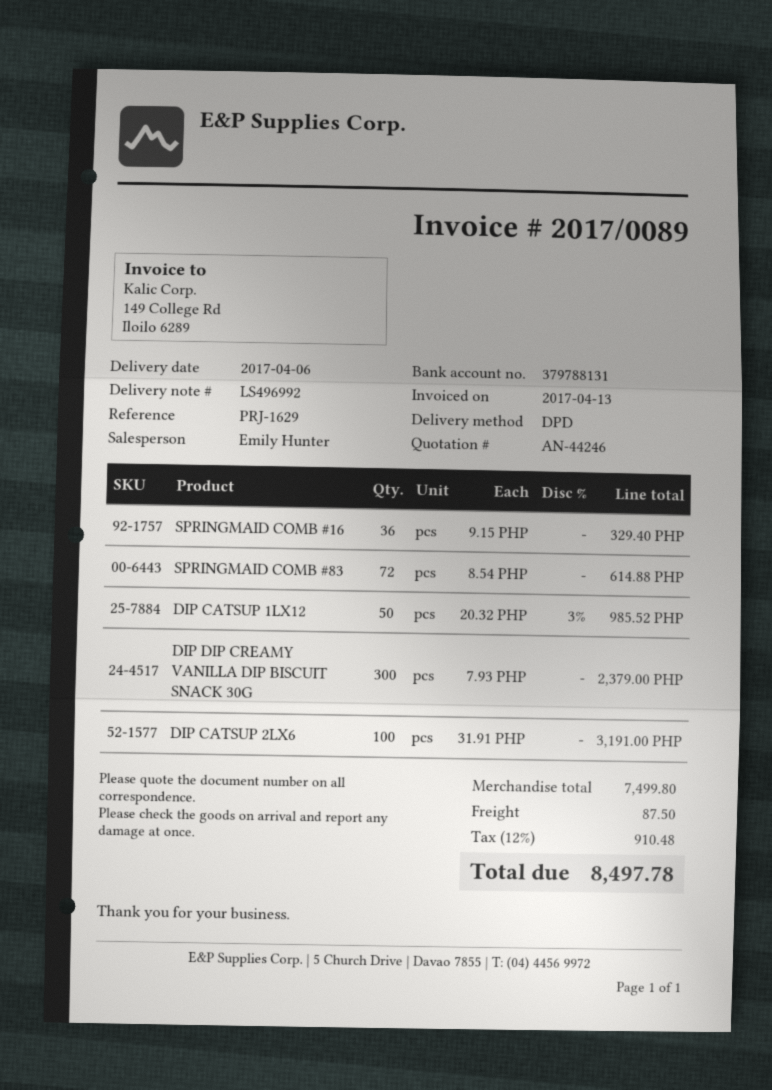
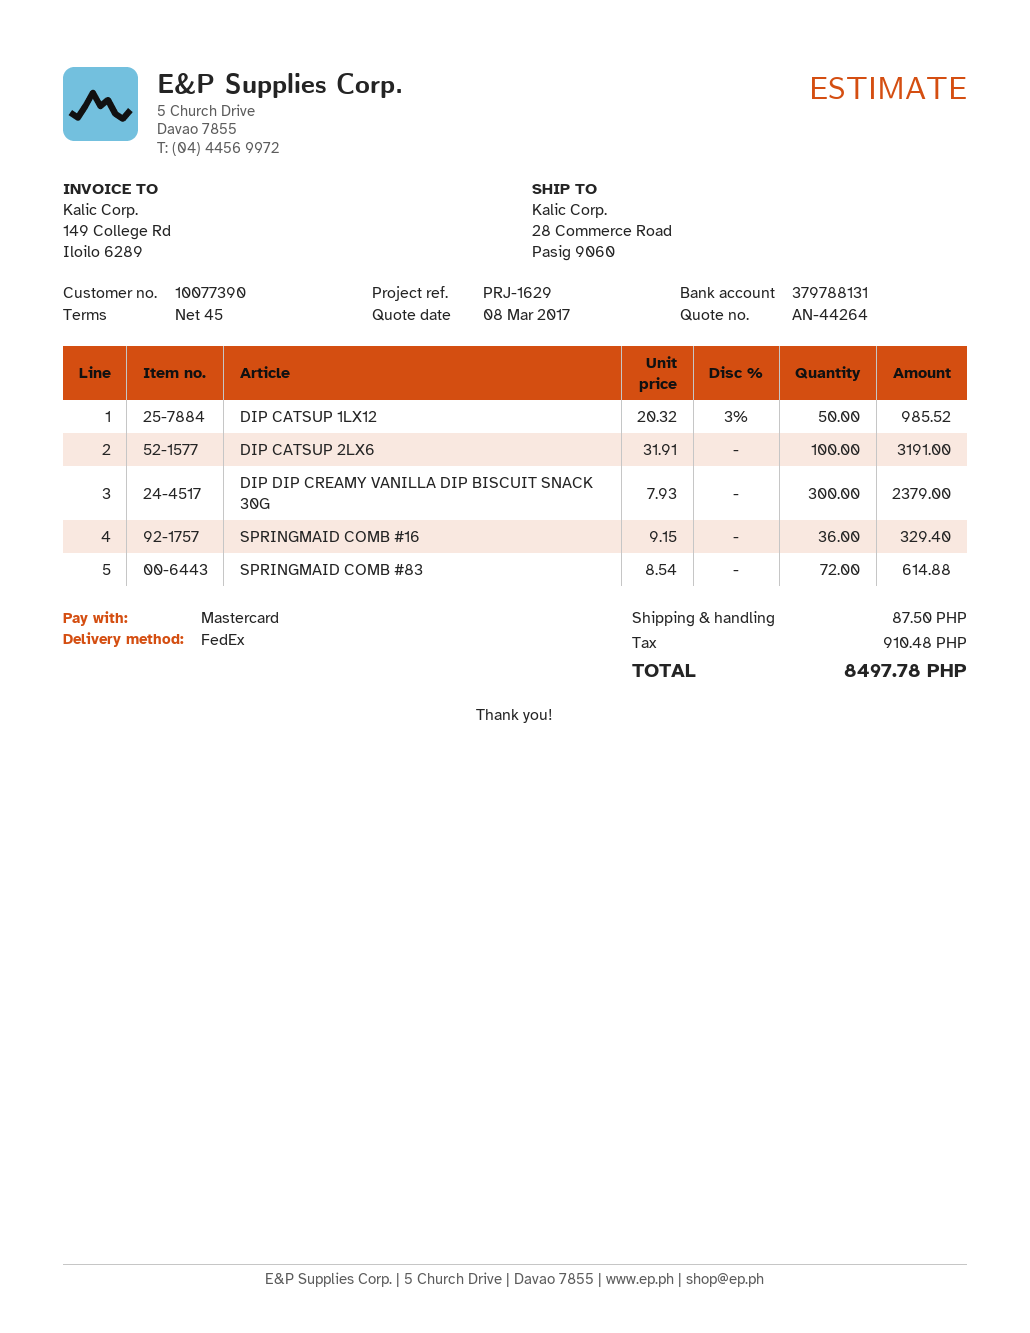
quote number: AN-44246 -> AN-44264
shipping method: DPD -> FedEx

